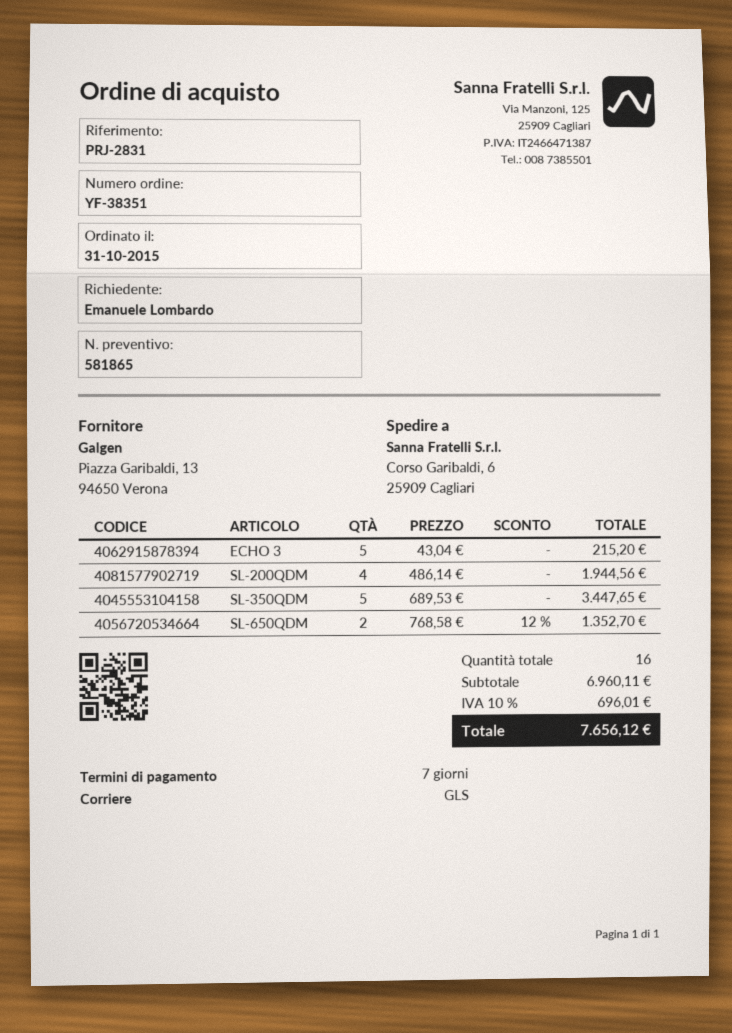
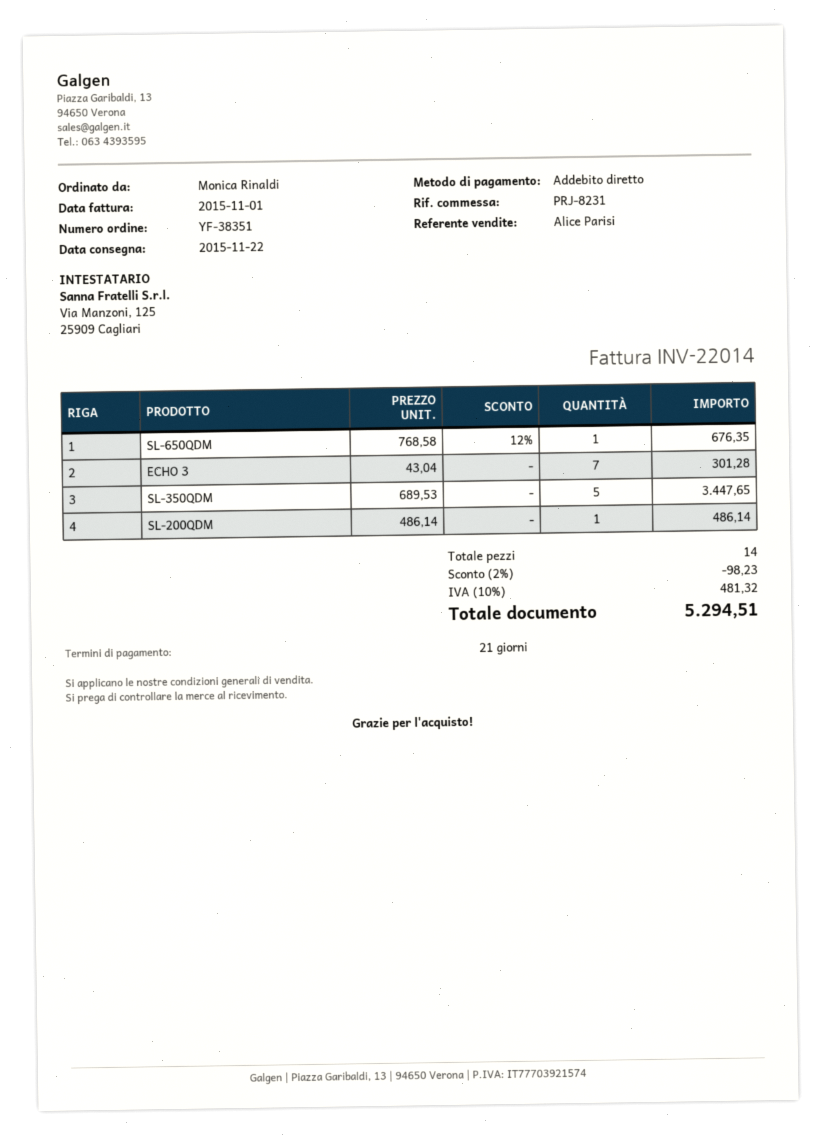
payment terms: 7 days -> 21 days
reference: PRJ-2831 -> PRJ-8231
ordered by: Emanuele Lombardo -> Monica Rinaldi
ECHO 3: 5 x 43.04 = 215.20 -> 7 x 43.04 = 301.28
SL-200QDM: 4 x 486.14 = 1944.56 -> 1 x 486.14 = 486.14
SL-650QDM: 2 x 768.58 - 12% = 1352.70 -> 1 x 768.58 - 12% = 676.35
total quantity: 16 -> 14
discount: none -> 2% = 98.23
tax: 10% = 696.01 -> 10% = 481.32
total: 7656.12 -> 5294.51

